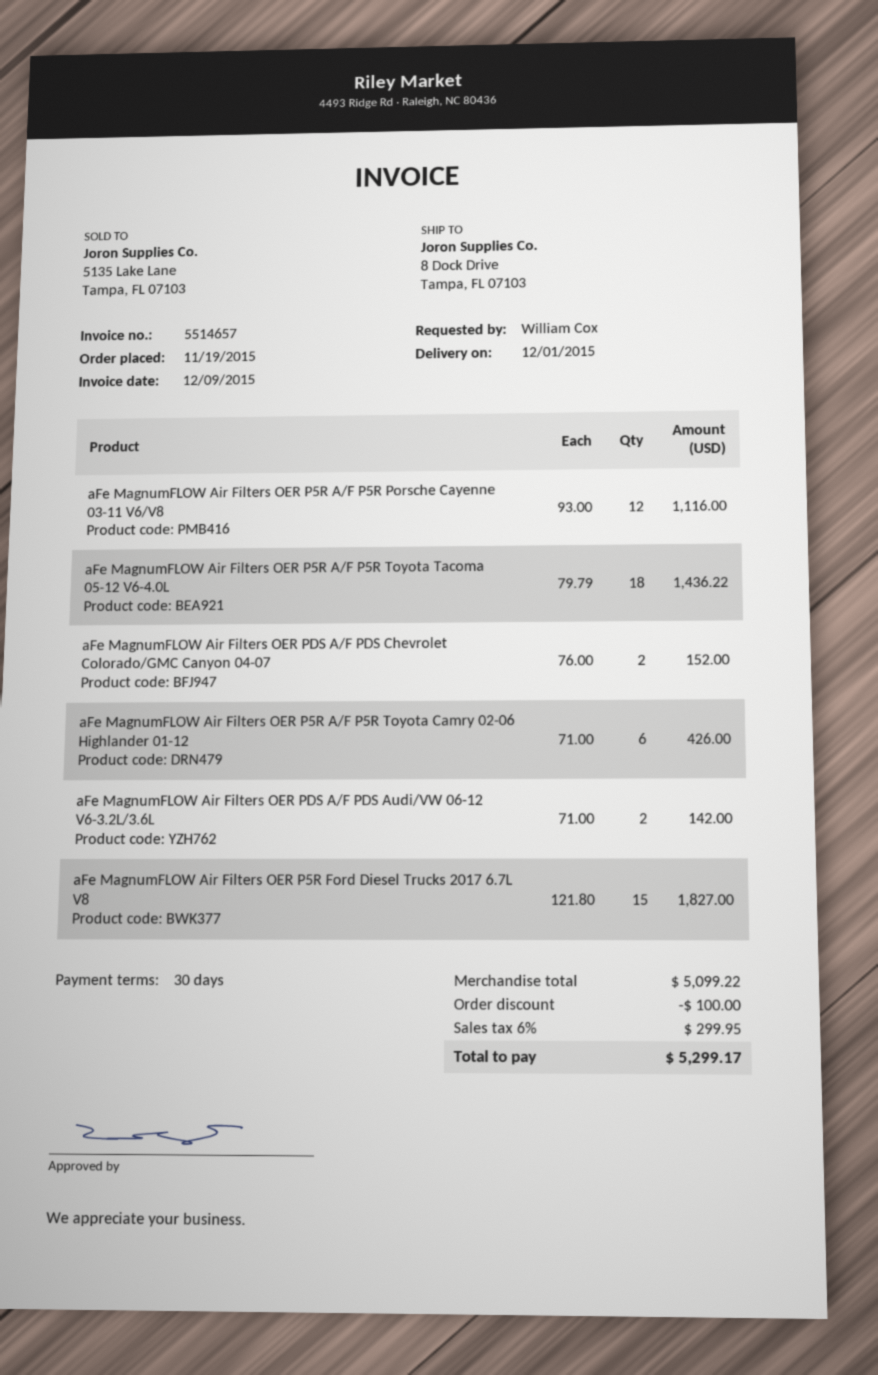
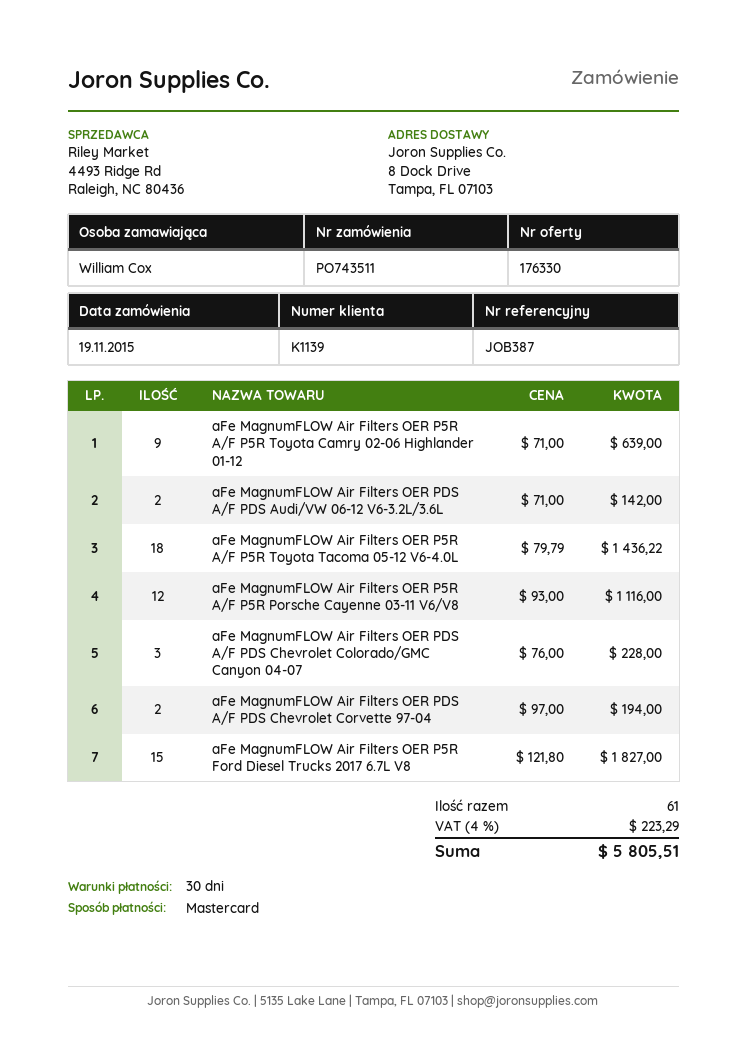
aFe MagnumFLOW Air Filters OER PDS A/F PDS Chevrolet Colorado/GMC Canyon 04-07: 2 x 76.00 = 152.00 -> 3 x 76.00 = 228.00
aFe MagnumFLOW Air Filters OER P5R A/F P5R Toyota Camry 02-06 Highlander 01-12: 6 x 71.00 = 426.00 -> 9 x 71.00 = 639.00
aFe MagnumFLOW Air Filters OER PDS A/F PDS Chevrolet Corvette 97-04: none -> 2 x 97.00 = 194.00
discount: 100.00 -> none
tax: 6% = 299.95 -> 4% = 223.29
total: 5299.17 -> 5805.51

